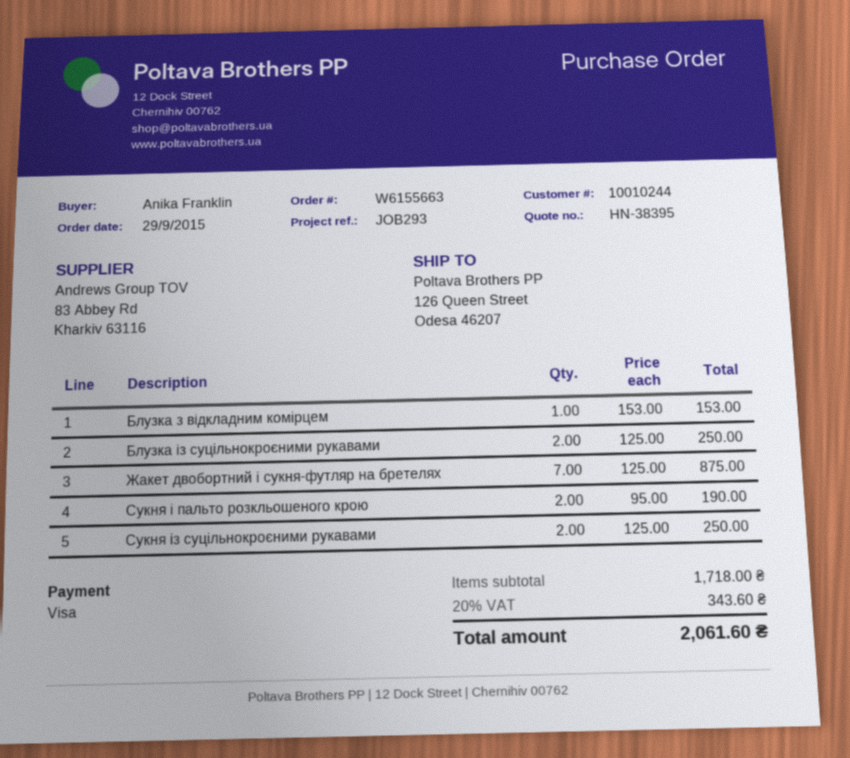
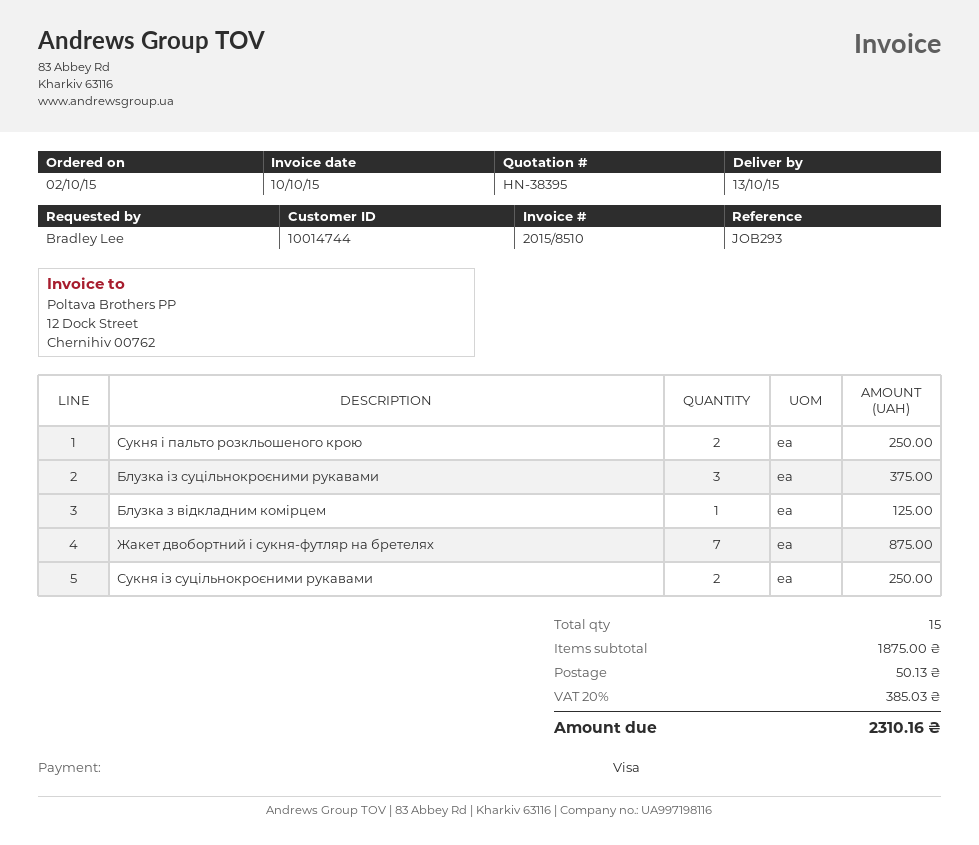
order date: 2015-09-29 -> 2015-10-02
customer number: 10010244 -> 10014744
ordered by: Anika Franklin -> Bradley Lee
Блузка з відкладним комірцем: 1 for 153.00 -> 1 for 125.00
Блузка із суцільнокроєними рукавами: 2 for 250.00 -> 3 for 375.00
Сукня і пальто розкльошеного крою: 2 for 190.00 -> 2 for 250.00
subtotal: 1718.00 -> 1875.00
shipping: none -> 50.13
tax: 20% = 343.60 -> 20% = 385.03
total: 2061.60 -> 2310.16

